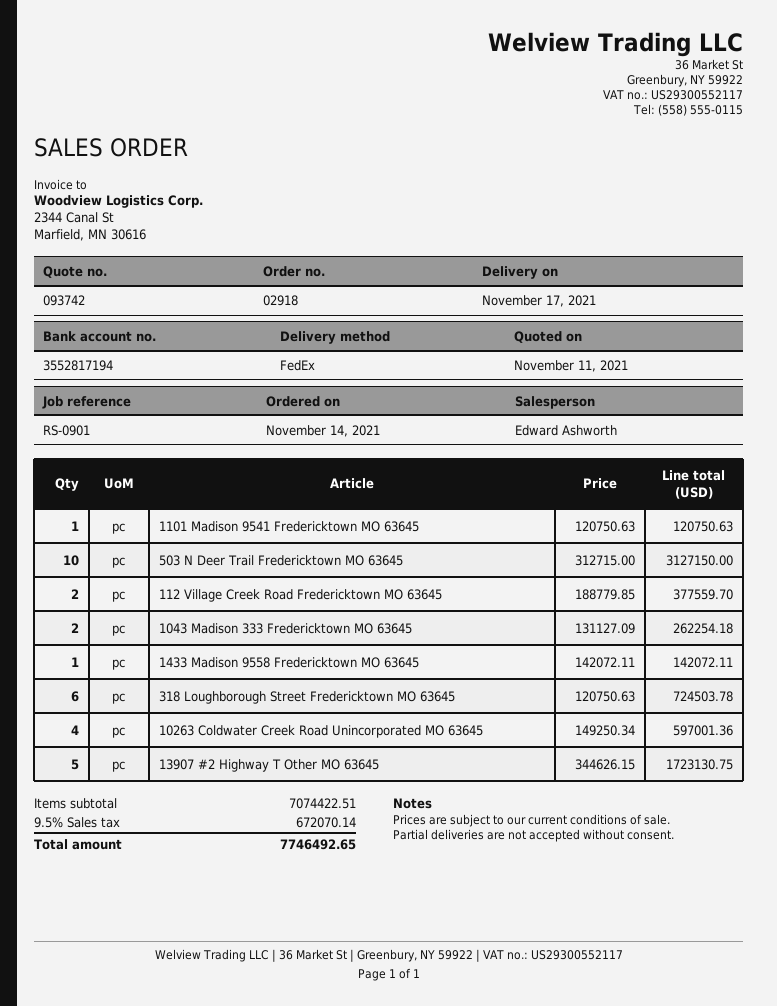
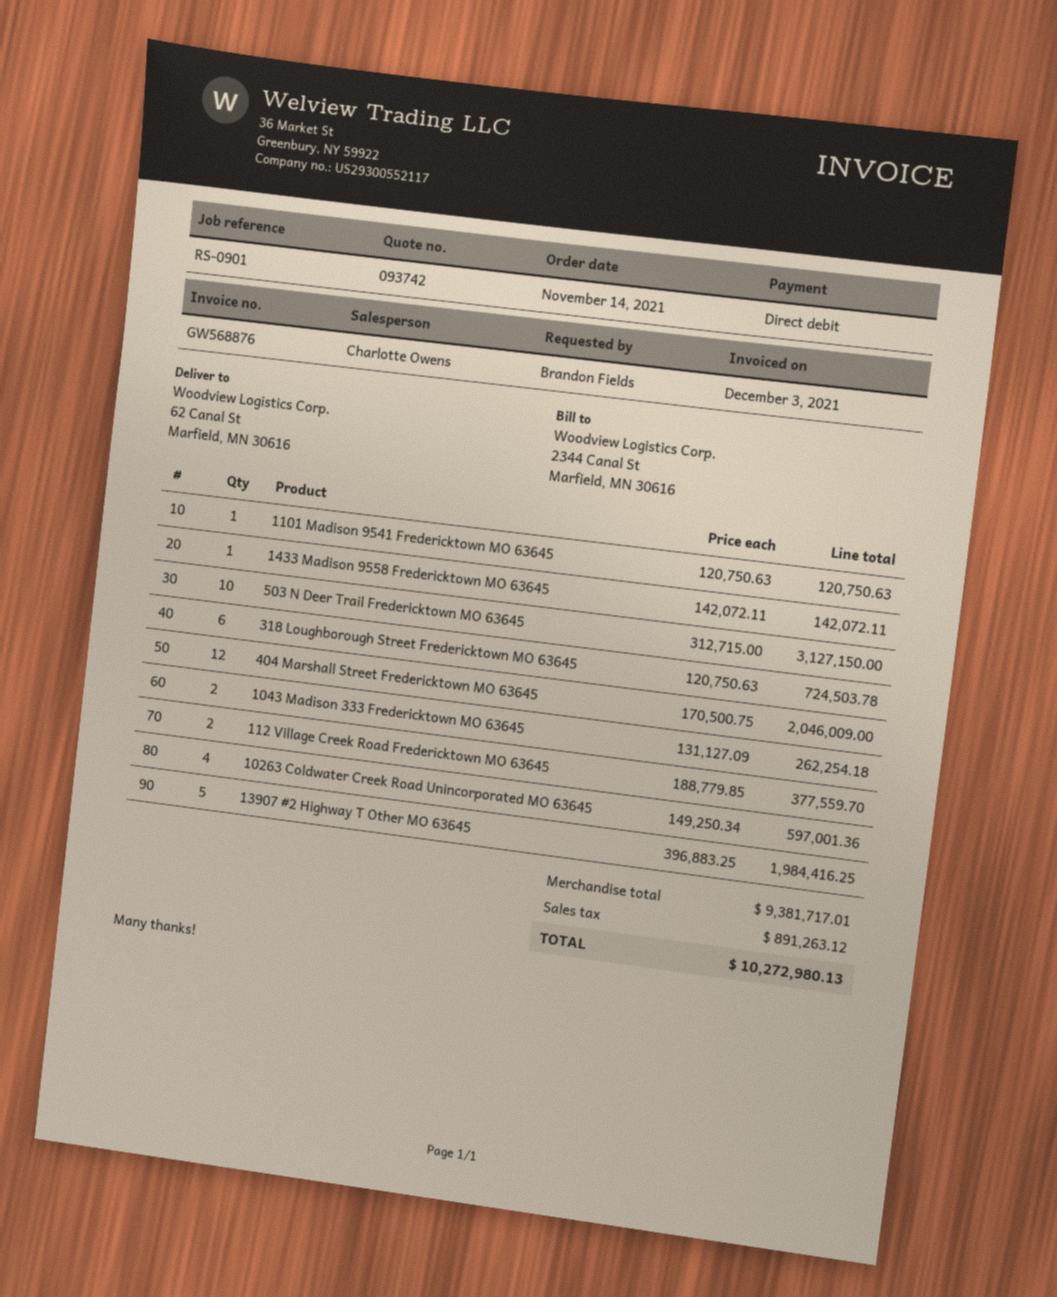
sales rep: Edward Ashworth -> Charlotte Owens
13907 #2 Highway T Other MO 63645: 5 x 344626.15 = 1723130.75 -> 5 x 396883.25 = 1984416.25
404 Marshall Street Fredericktown MO 63645: none -> 12 x 170500.75 = 2046009.00
subtotal: 7074422.51 -> 9381717.01
tax: 672070.14 -> 891263.12
total: 7746492.65 -> 10272980.13

